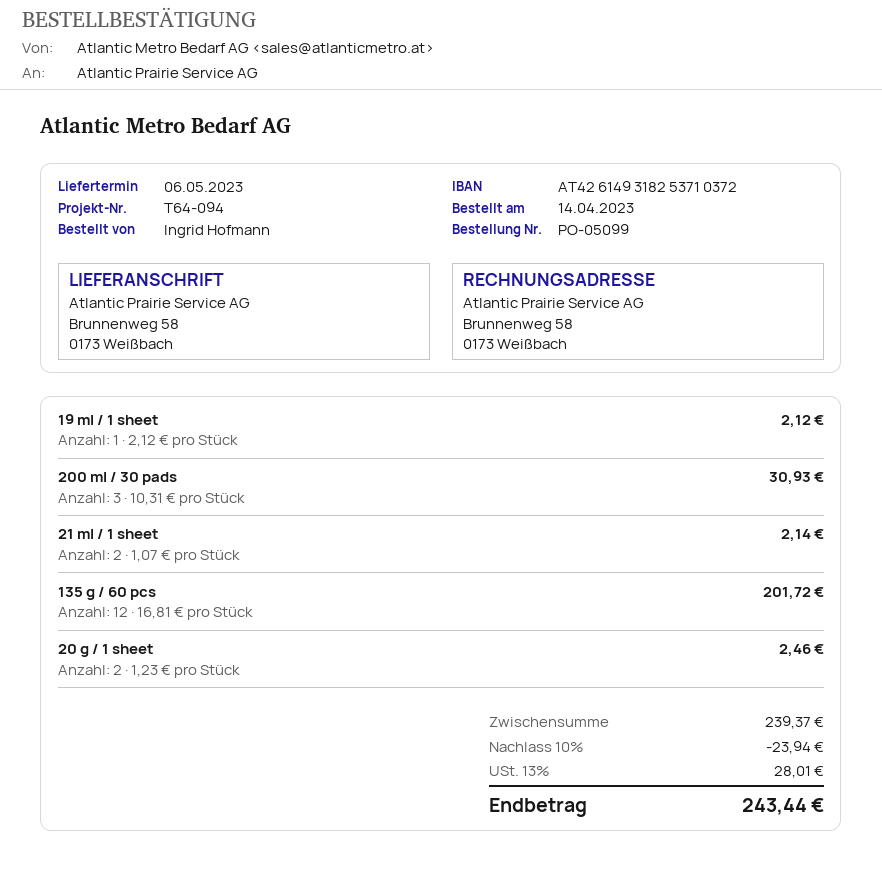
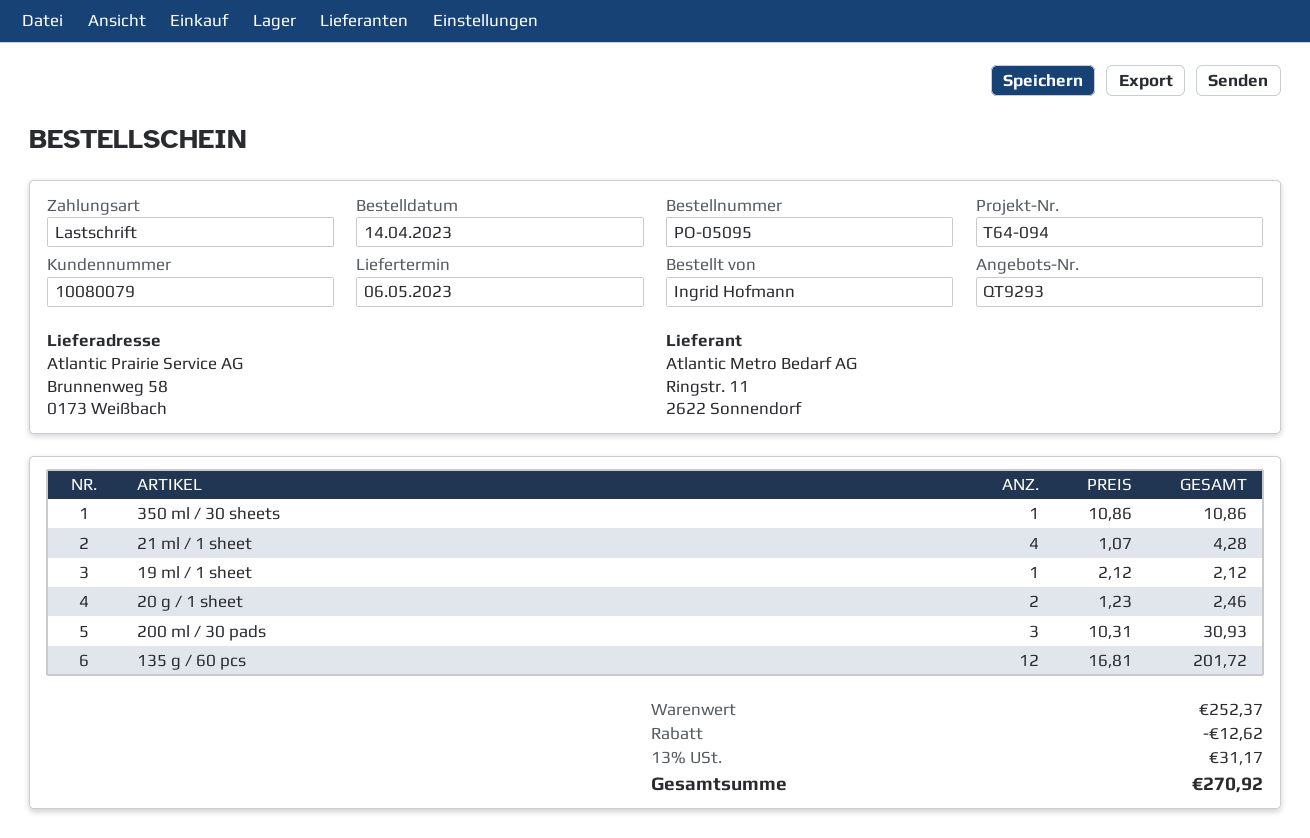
order number: PO-05099 -> PO-05095
21 ml / 1 sheet: 2 x 1.07 = 2.14 -> 4 x 1.07 = 4.28
350 ml / 30 sheets: none -> 1 x 10.86 = 10.86
subtotal: 239.37 -> 252.37
discount: 23.94 -> 12.62
tax: 13% = 28.01 -> 13% = 31.17
total: 243.44 -> 270.92

